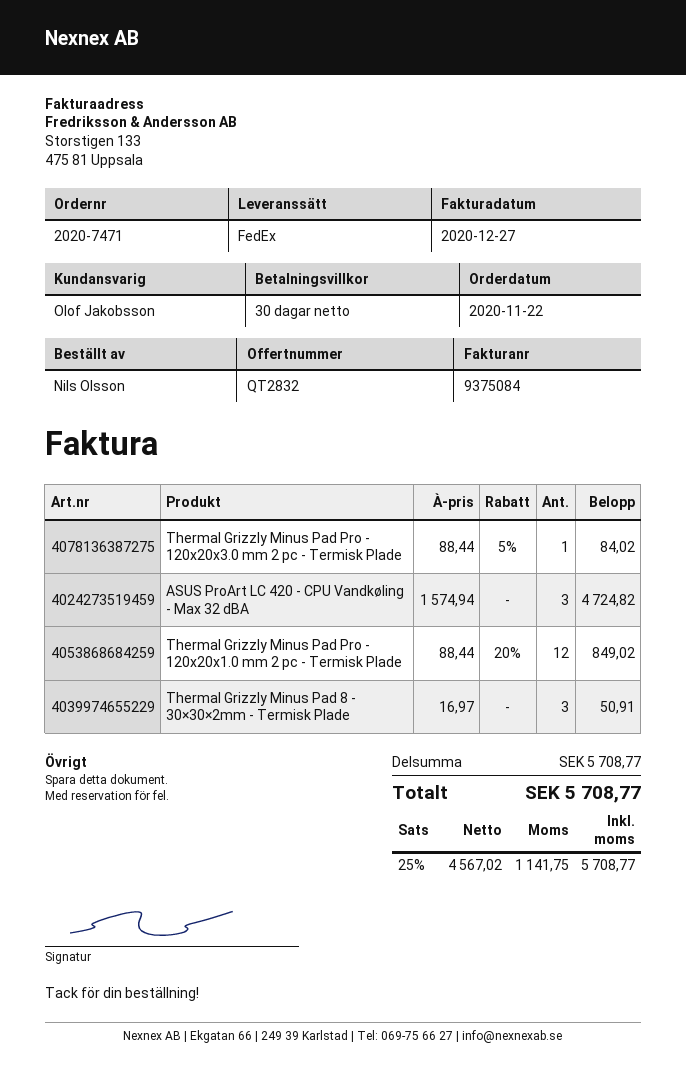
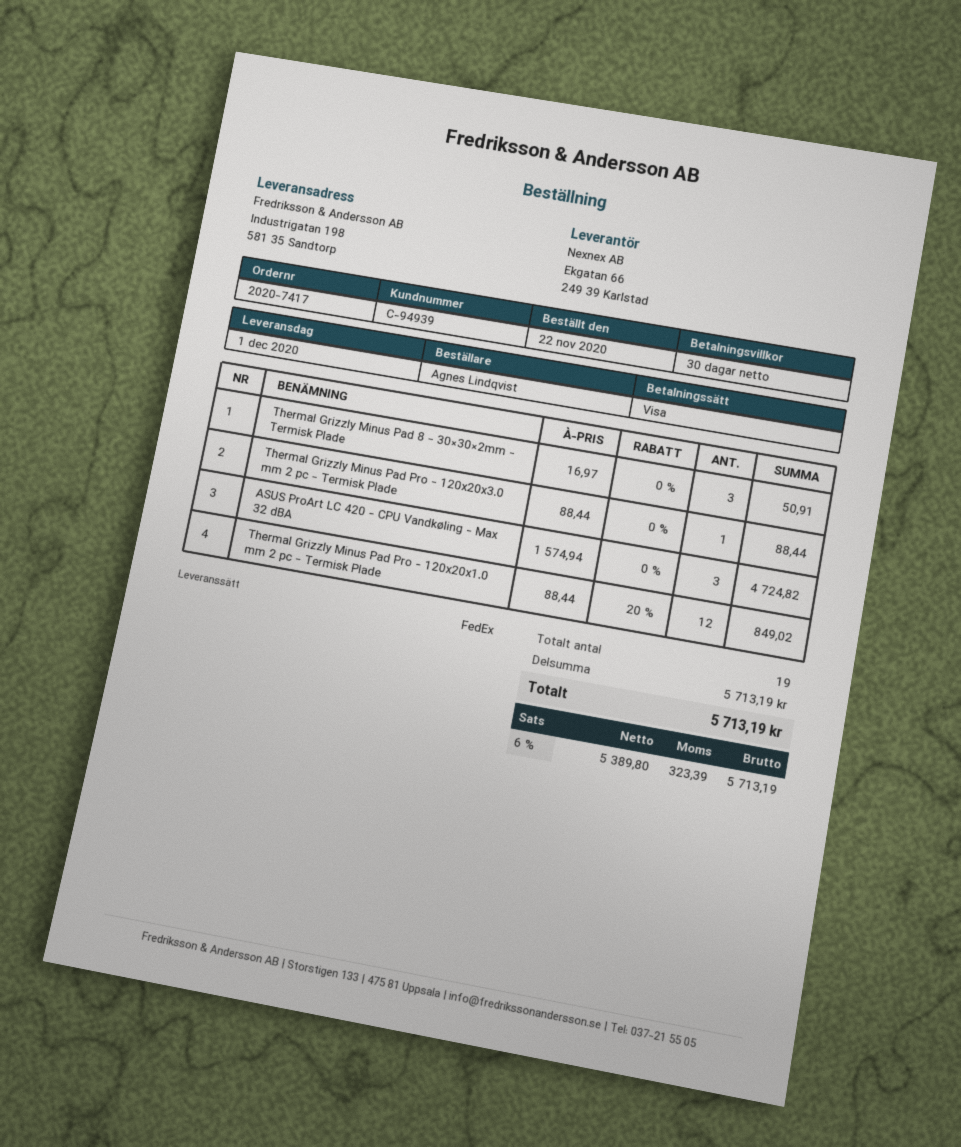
order number: 2020-7471 -> 2020-7417
ordered by: Nils Olsson -> Agnes Lindqvist
Thermal Grizzly Minus Pad Pro - 120x20x3.0 mm 2 pc - Termisk Plade: 1 x 88.44 - 5% = 84.02 -> 1 x 88.44 = 88.44
subtotal: 5708.77 -> 5713.19
net: 4567.02 -> 5389.80
tax: 25% = 1141.75 -> 6% = 323.39
total: 5708.77 -> 5713.19

